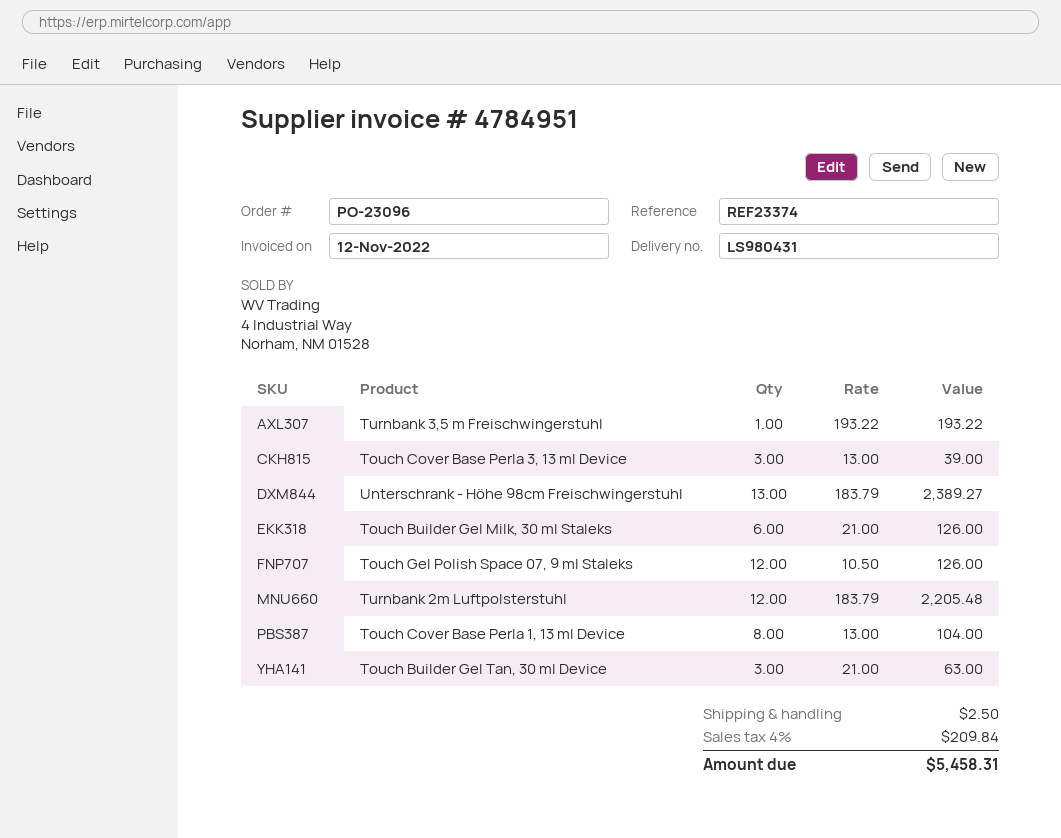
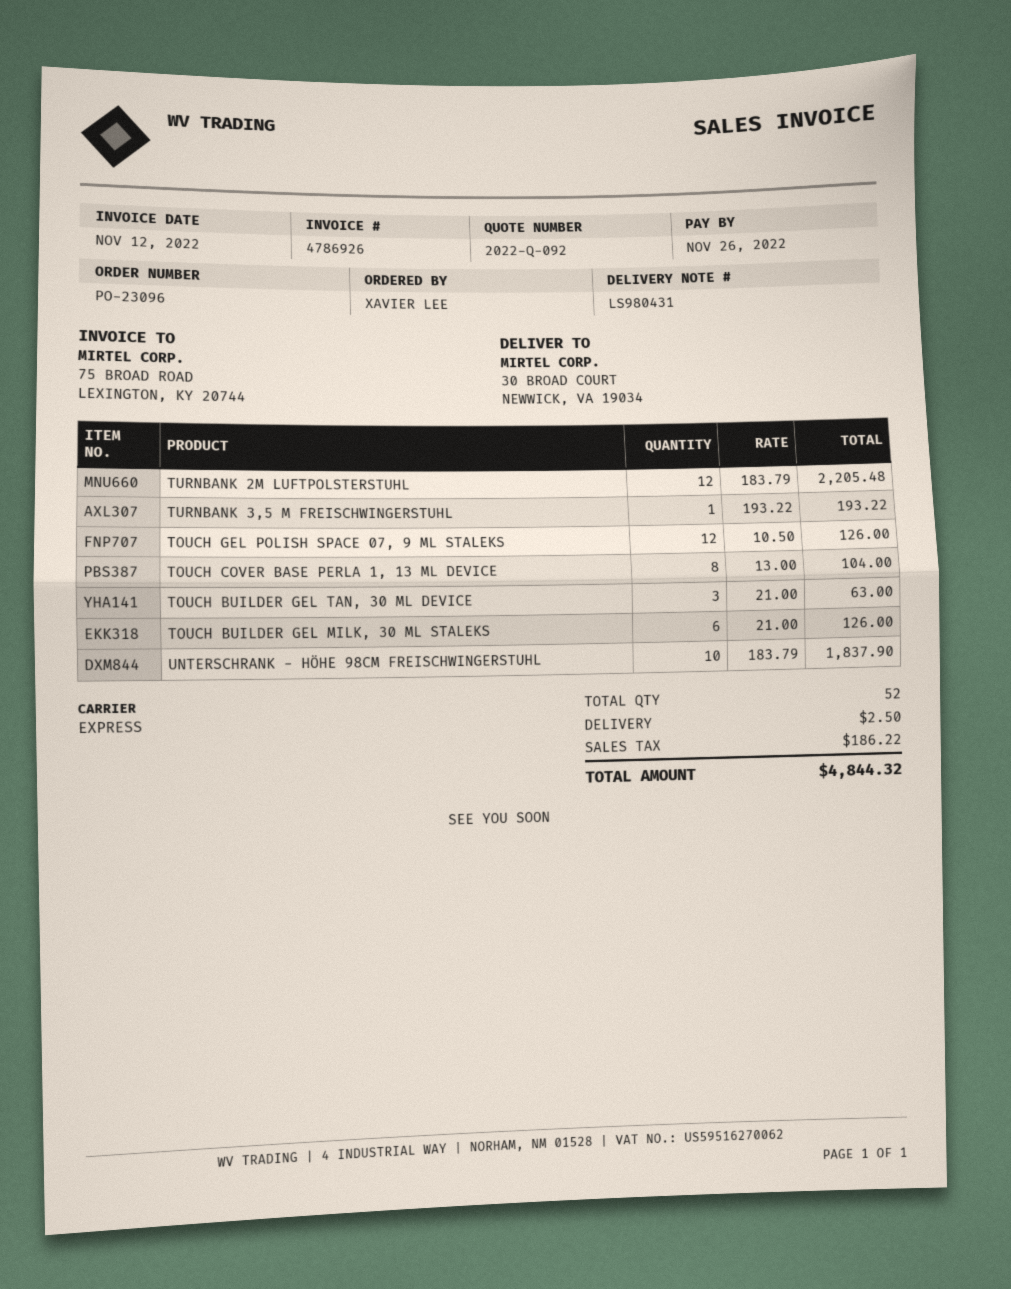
invoice number: 4784951 -> 4786926
Touch Cover Base Perla 3, 13 ml Device: 3 x 13.00 = 39.00 -> none
Unterschrank - Höhe 98cm Freischwingerstuhl: 13 x 183.79 = 2389.27 -> 10 x 183.79 = 1837.90
tax: 209.84 -> 186.22
total: 5458.31 -> 4844.32

